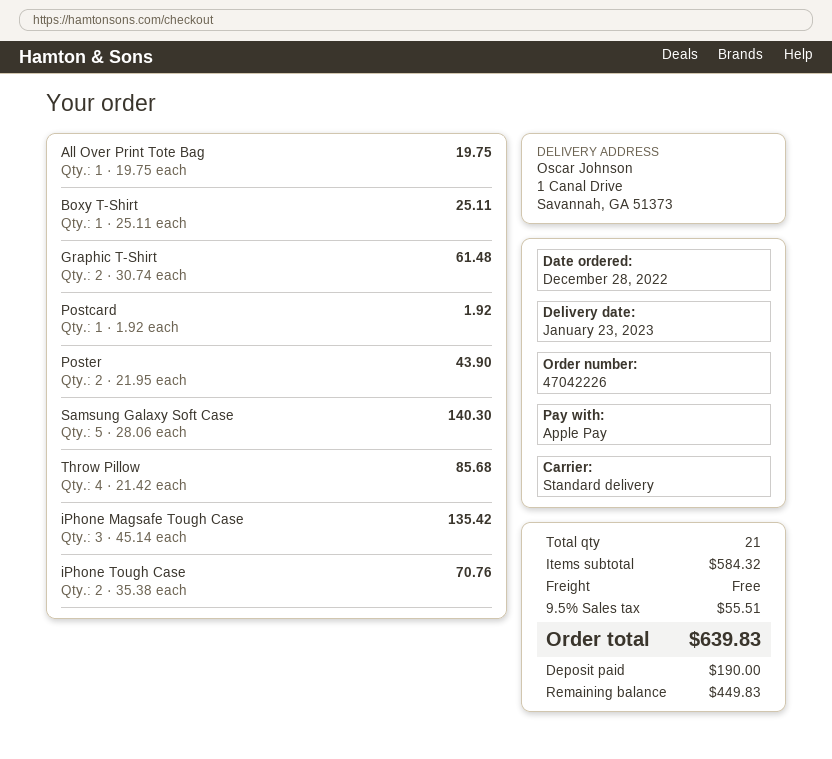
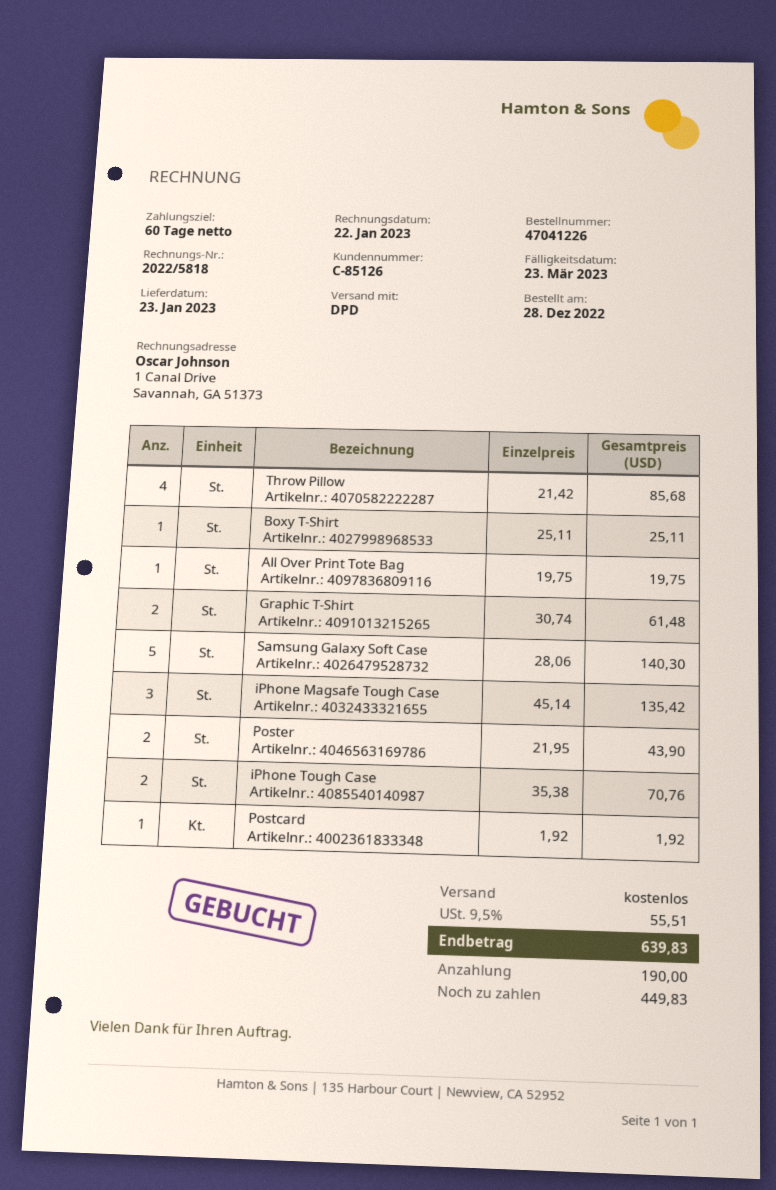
order number: 47042226 -> 47041226
shipping method: standard -> DPD

